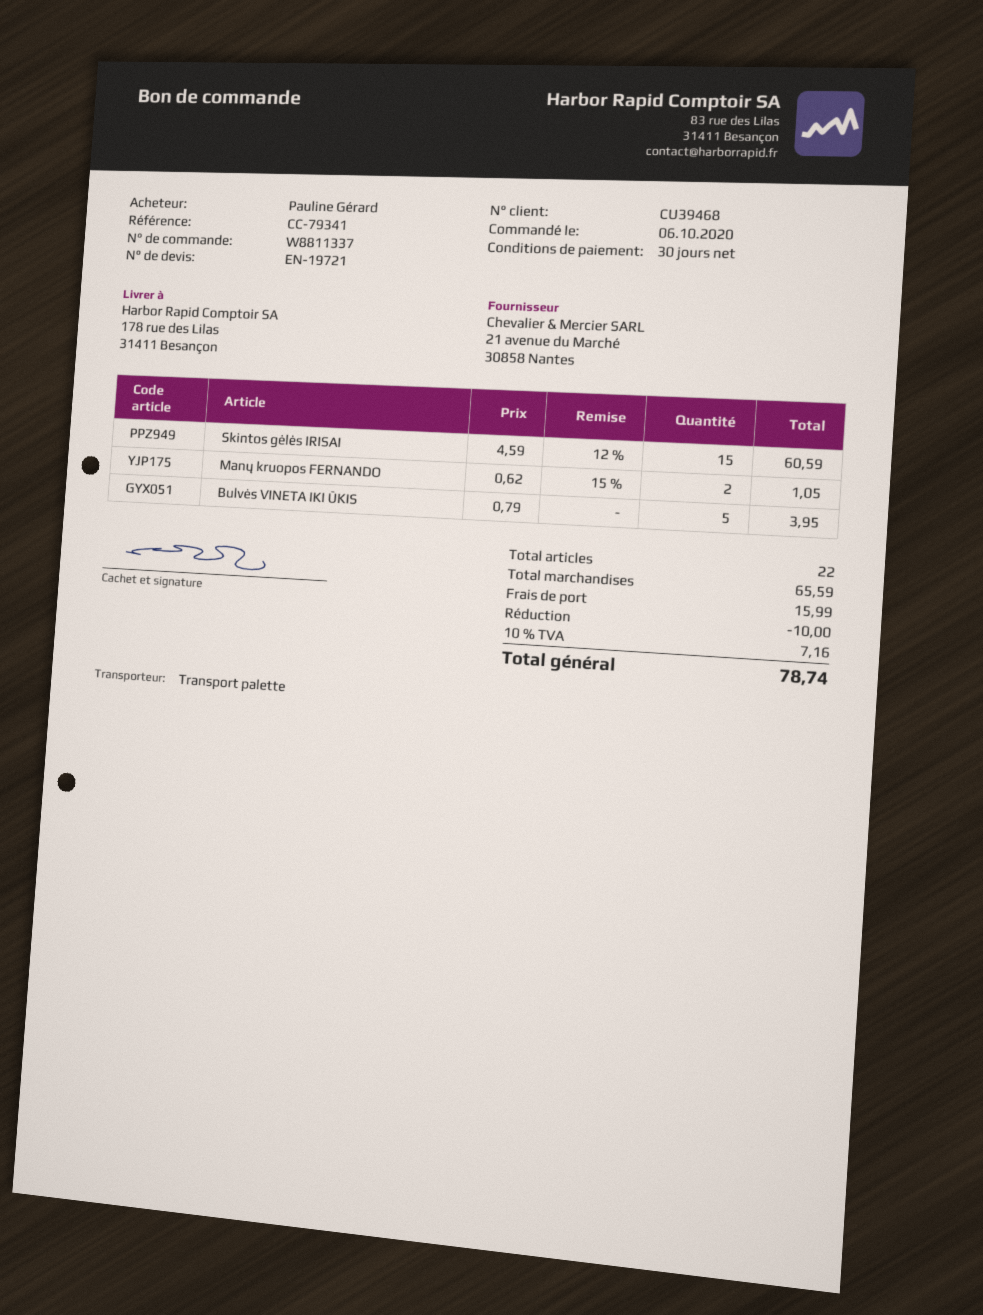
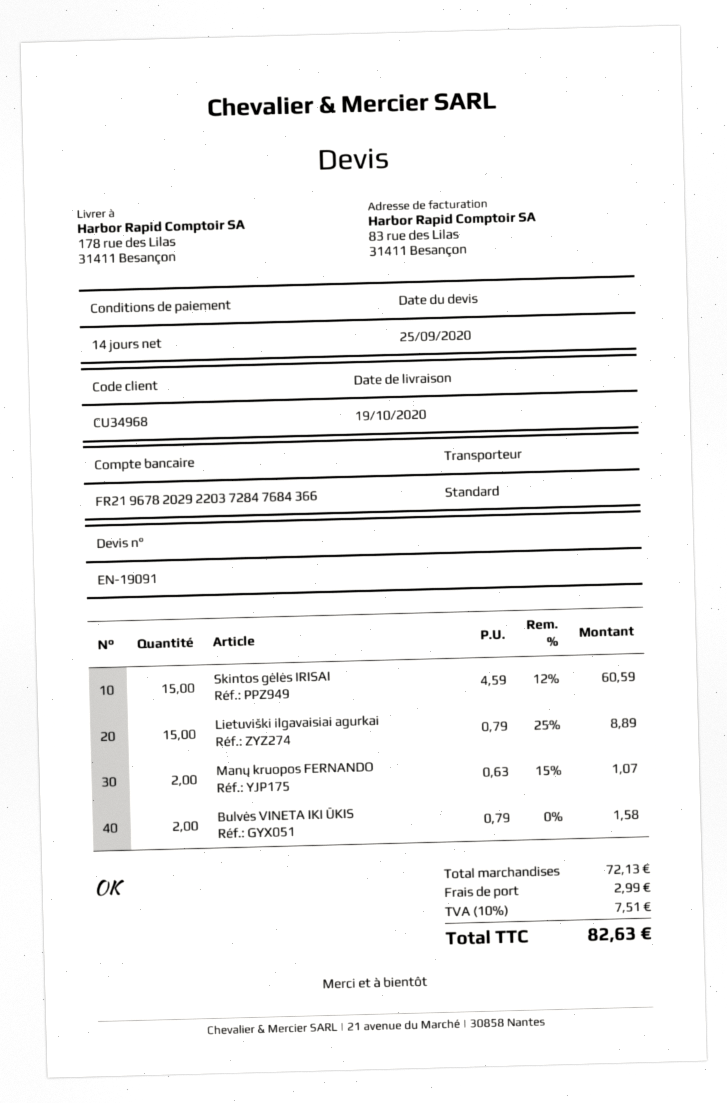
quote number: EN-19721 -> EN-19091
payment terms: 30 days -> 14 days
customer number: CU39468 -> CU34968
shipping method: pallet freight -> standard
Manų kruopos FERNANDO: 2 x 0.62 - 15% = 1.05 -> 2 x 0.63 - 15% = 1.07
Bulvės VINETA IKI ŪKIS: 5 x 0.79 = 3.95 -> 2 x 0.79 = 1.58
Lietuviški ilgavaisiai agurkai: none -> 15 x 0.79 - 25% = 8.89
subtotal: 65.59 -> 72.13
discount: 10.00 -> none
shipping: 15.99 -> 2.99
tax: 10% = 7.16 -> 10% = 7.51
total: 78.74 -> 82.63

